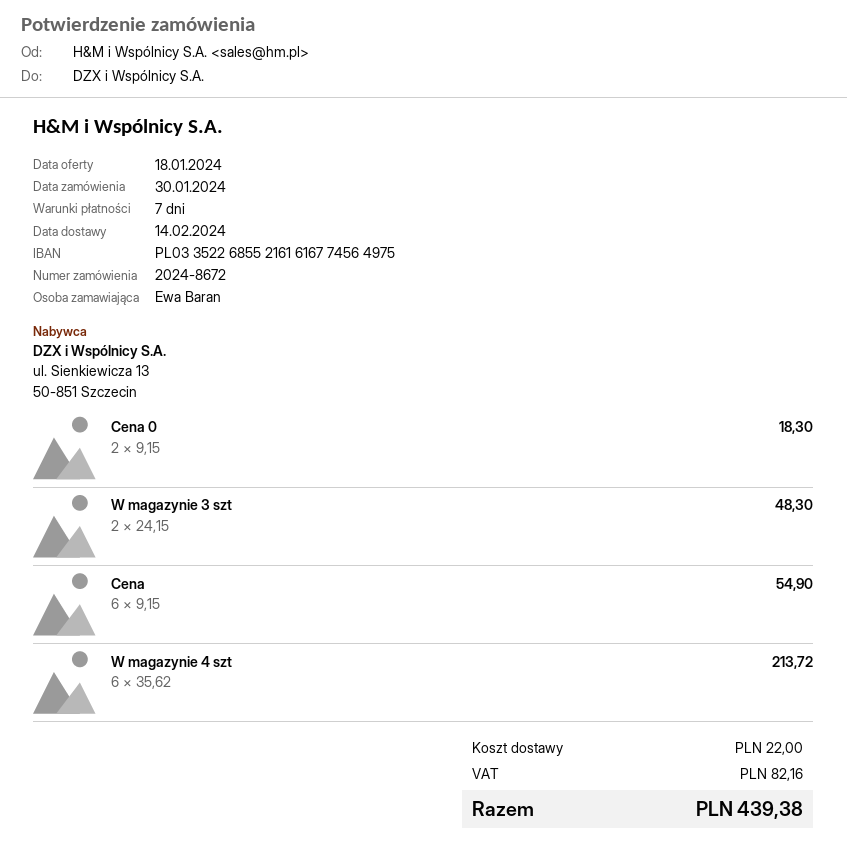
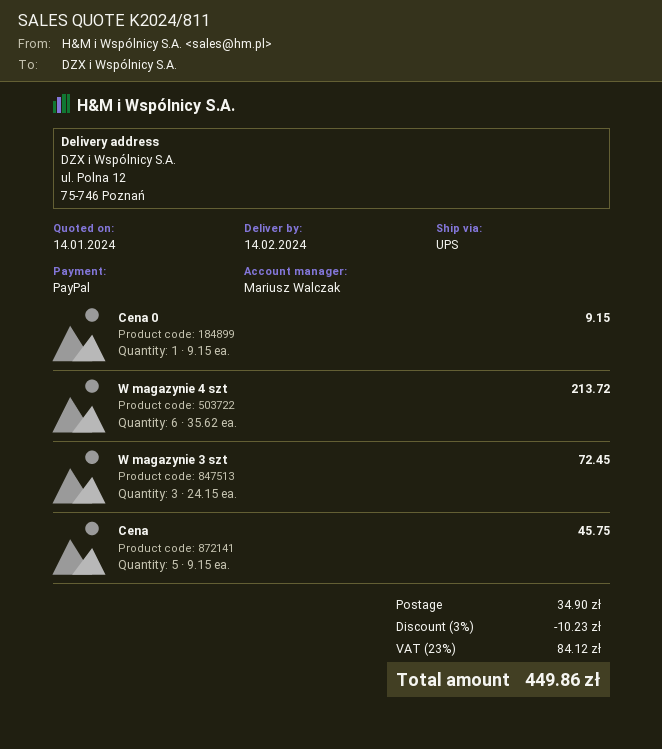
quote date: 2024-01-18 -> 2024-01-14
Cena 0: 2 x 9.15 = 18.30 -> 1 x 9.15 = 9.15
W magazynie 3 szt: 2 x 24.15 = 48.30 -> 3 x 24.15 = 72.45
Cena: 6 x 9.15 = 54.90 -> 5 x 9.15 = 45.75
discount: none -> 3% = 10.23
shipping: 22.00 -> 34.90
tax: 82.16 -> 84.12
total: 439.38 -> 449.86

